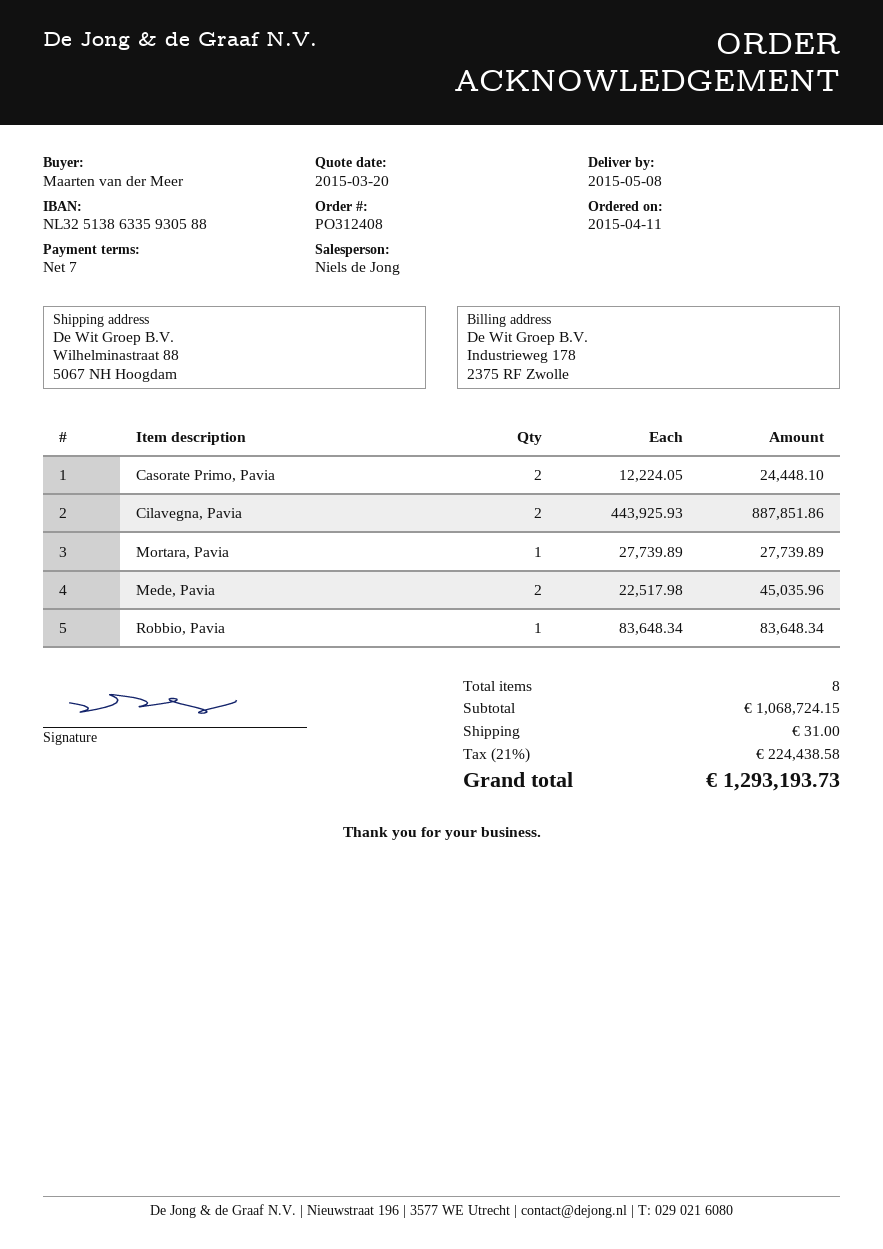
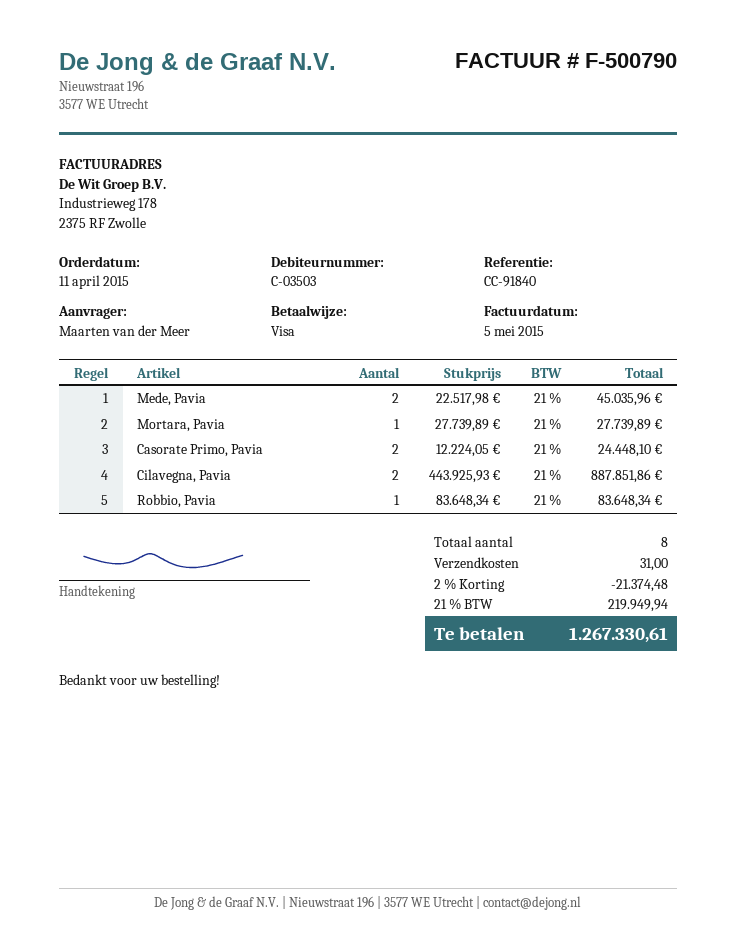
discount: none -> 2% = 21374.48
tax: 21% = 224438.58 -> 21% = 219949.94
total: 1293193.73 -> 1267330.61

